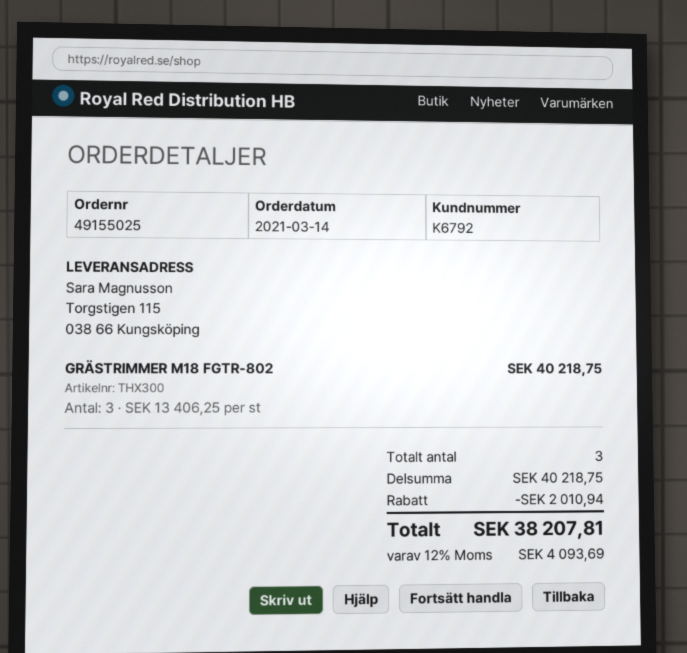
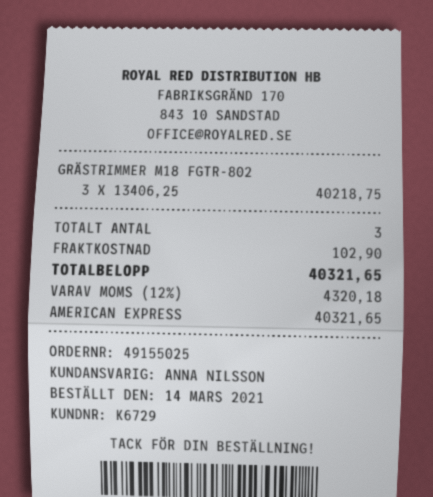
customer number: K6792 -> K6729
discount: 2010.94 -> none
shipping: none -> 102.90
tax: 12% = 4093.69 -> 12% = 4320.18
total: 38207.81 -> 40321.65

